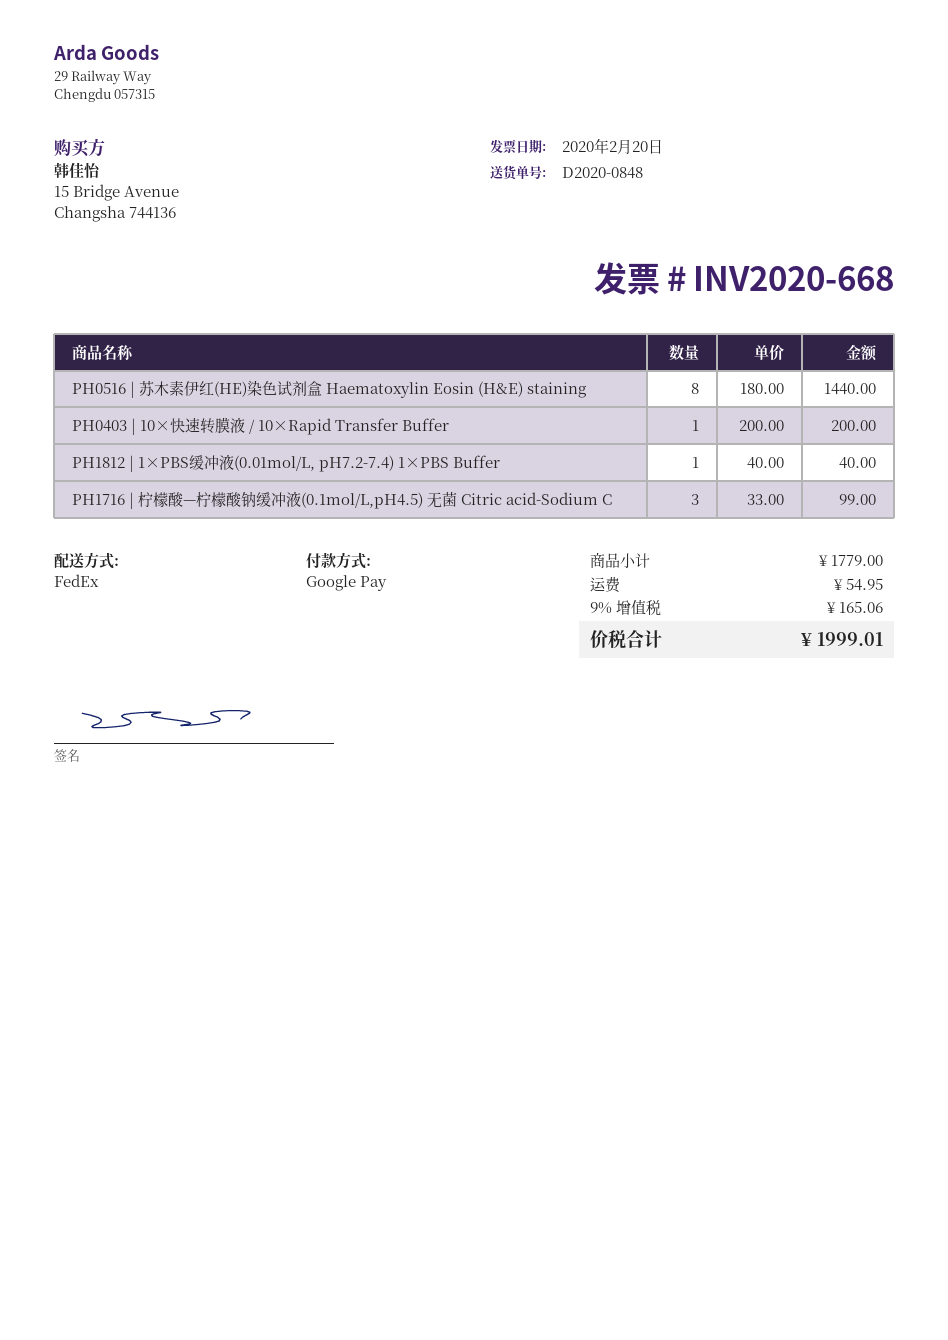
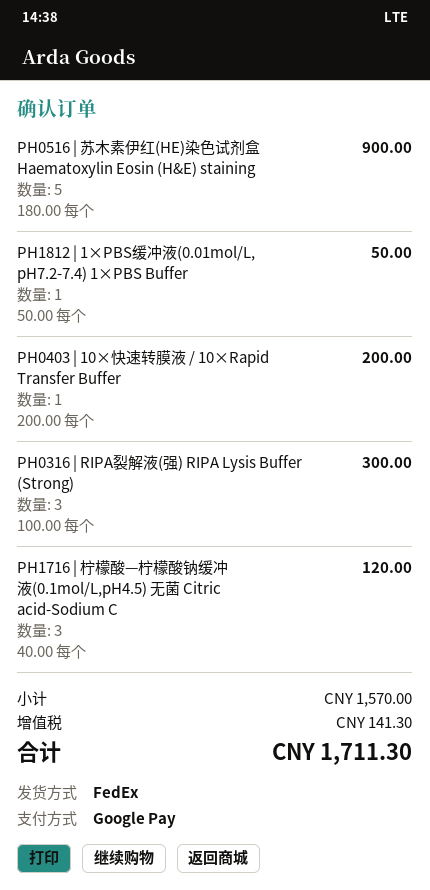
PH0516 | 苏木素伊红(HE)染色试剂盒 Haematoxylin Eosin (H&E) staining: 8 x 180.00 = 1440.00 -> 5 x 180.00 = 900.00
PH1812 | 1×PBS缓冲液(0.01mol/L, pH7.2-7.4) 1×PBS Buffer: 1 x 40.00 = 40.00 -> 1 x 50.00 = 50.00
PH1716 | 柠檬酸—柠檬酸钠缓冲液(0.1mol/L,pH4.5) 无菌 Citric acid-Sodium C: 3 x 33.00 = 99.00 -> 3 x 40.00 = 120.00
PH0316 | RIPA裂解液(强) RIPA Lysis Buffer (Strong): none -> 3 x 100.00 = 300.00
subtotal: 1779.00 -> 1570.00
shipping: 54.95 -> none
tax: 165.06 -> 141.30
total: 1999.01 -> 1711.30

